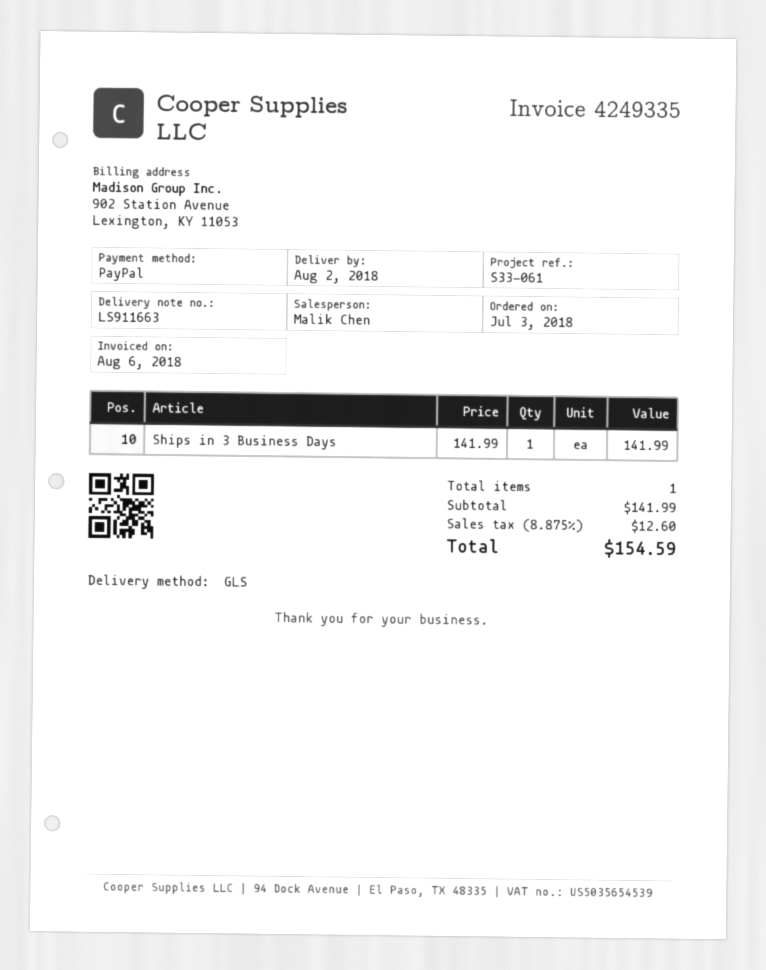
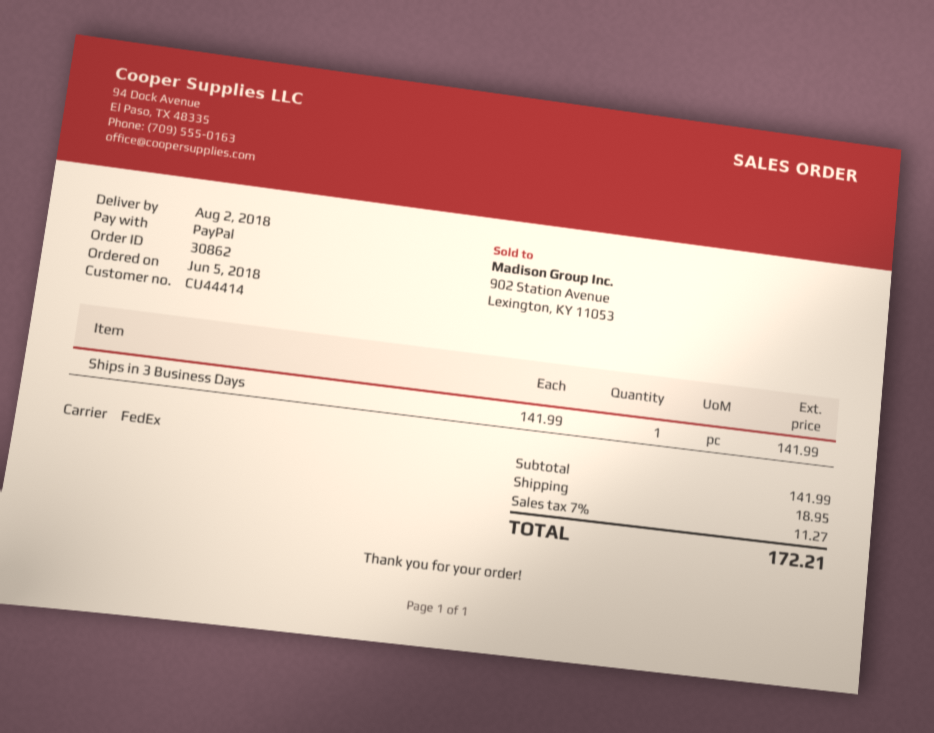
order date: 2018-07-03 -> 2018-06-05
shipping method: GLS -> FedEx
shipping: none -> 18.95
tax: 8.875% = 12.60 -> 7% = 11.27
total: 154.59 -> 172.21

